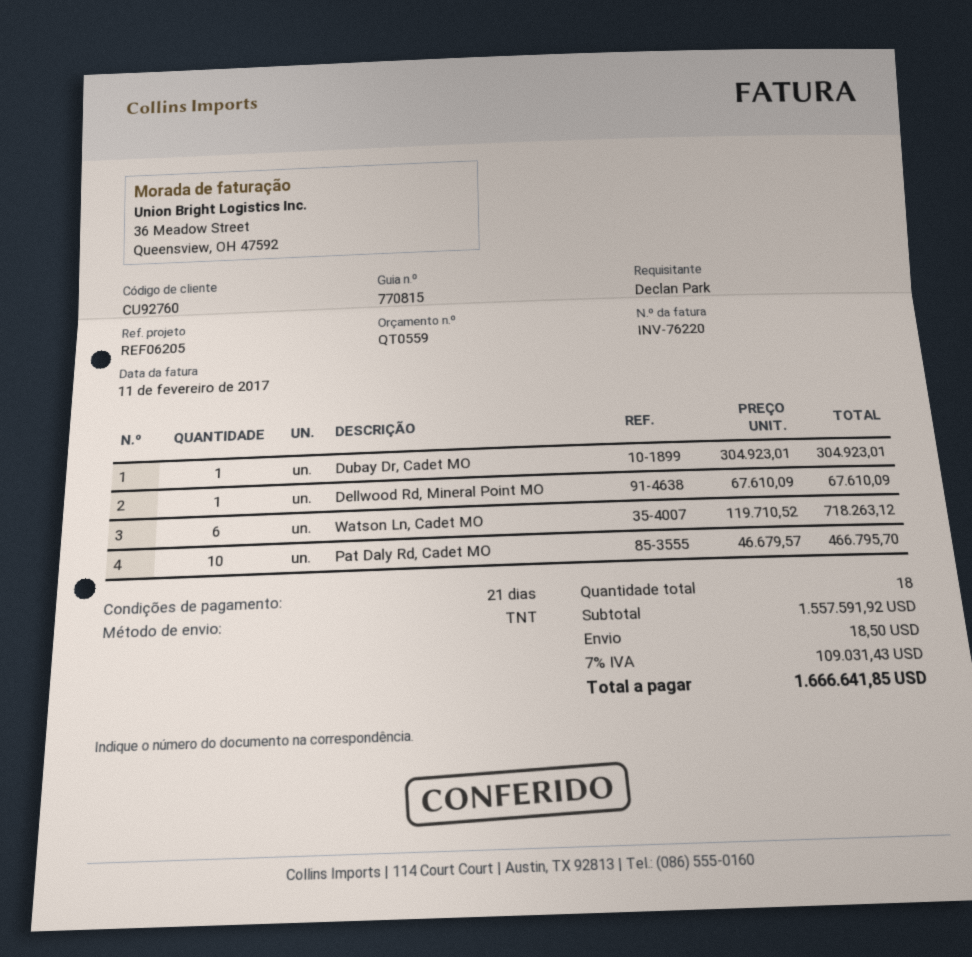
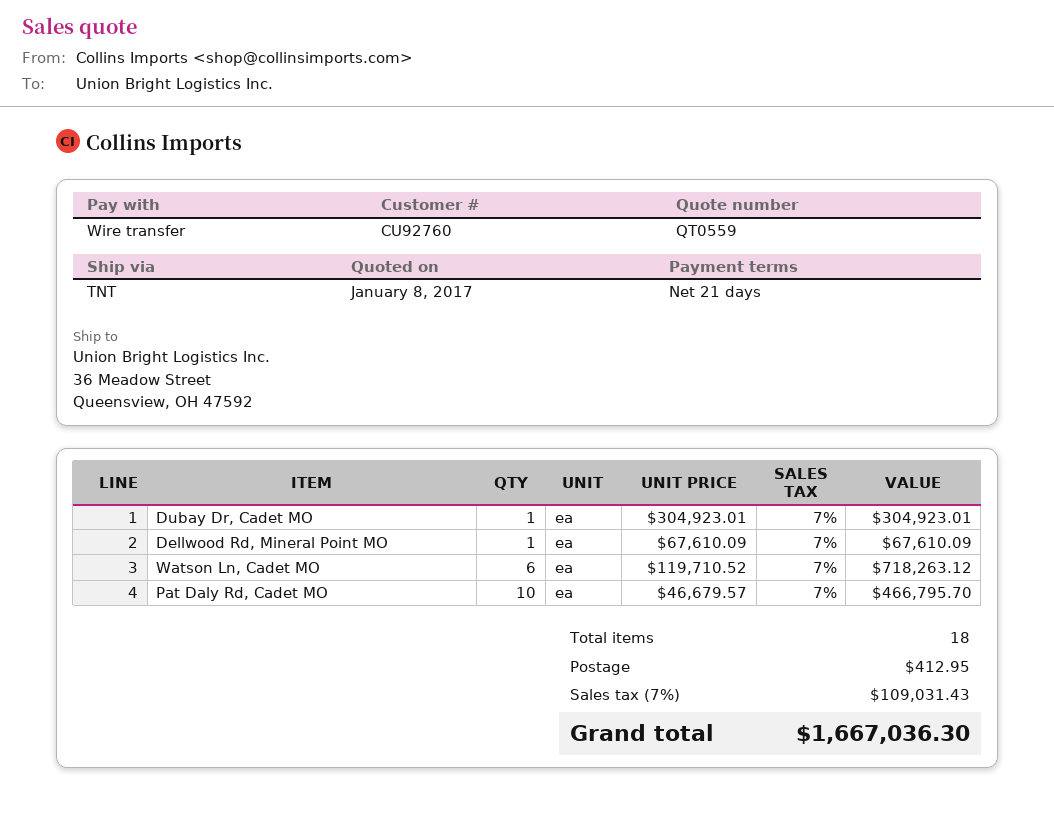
shipping: 18.50 -> 412.95
total: 1666641.85 -> 1667036.30

